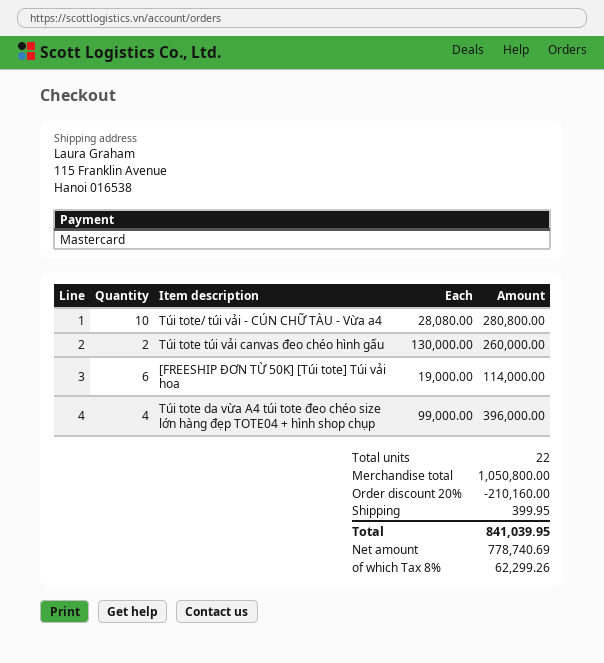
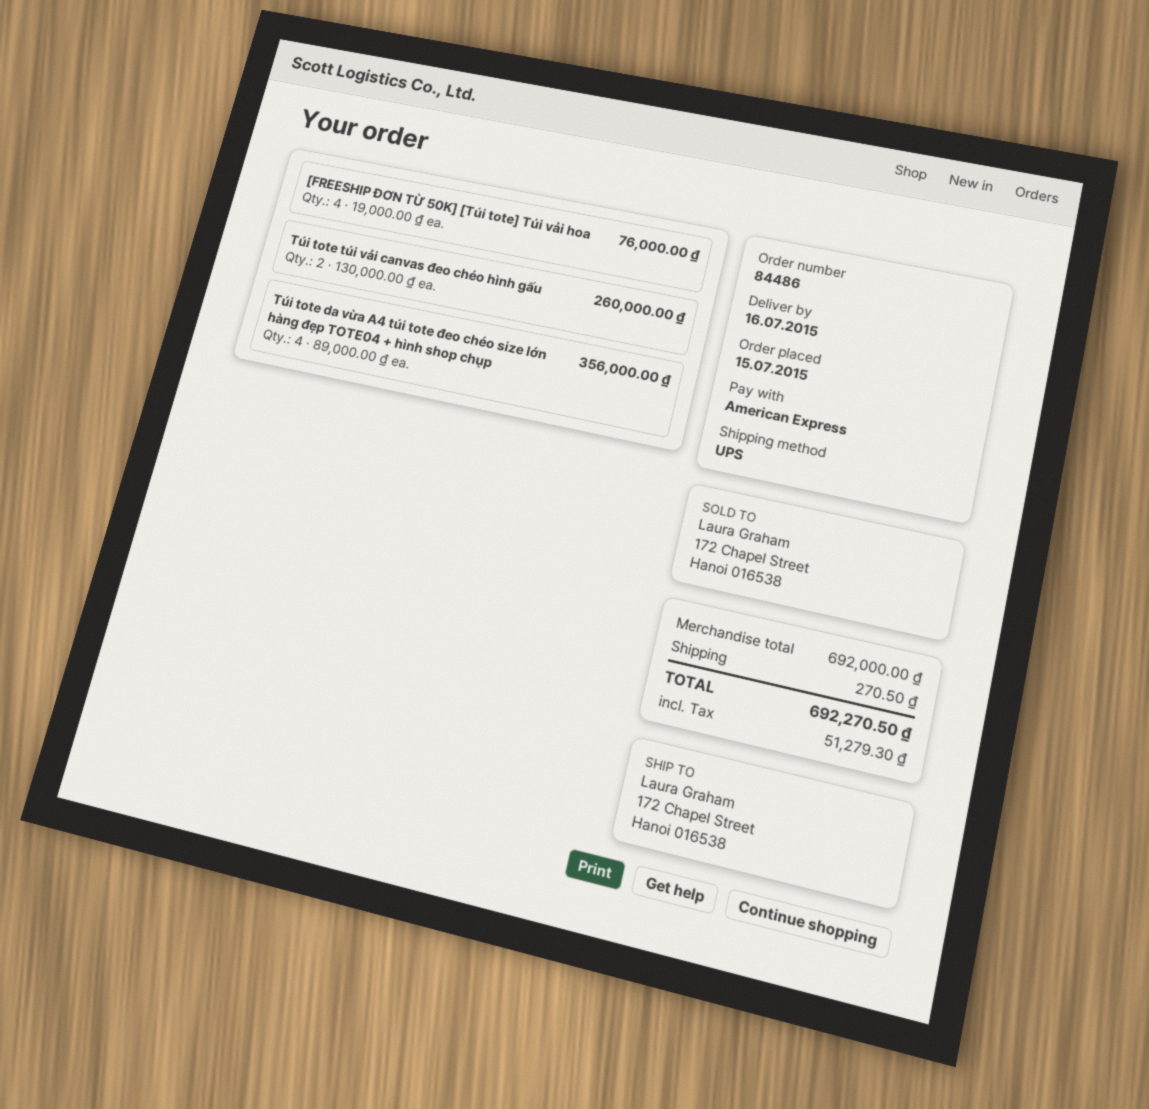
payment method: Mastercard -> American Express
ship to: 115 Franklin Avenue, Hanoi 016538 -> 172 Chapel Street, Hanoi 016538
Túi tote/ túi vải - CÚN CHỮ TÀU - Vừa a4: 10 x 28080.00 = 280800.00 -> none
[FREESHIP ĐƠN TỪ 50K] [Túi tote] Túi vải hoa: 6 x 19000.00 = 114000.00 -> 4 x 19000.00 = 76000.00
Túi tote da vừa A4 túi tote đeo chéo size lớn hàng đẹp TOTE04 + hình shop chụp: 4 x 99000.00 = 396000.00 -> 4 x 89000.00 = 356000.00
subtotal: 1050800.00 -> 692000.00
discount: 20% = 210160.00 -> none
shipping: 399.95 -> 270.50
tax: 62299.26 -> 51279.30
total: 841039.95 -> 692270.50

